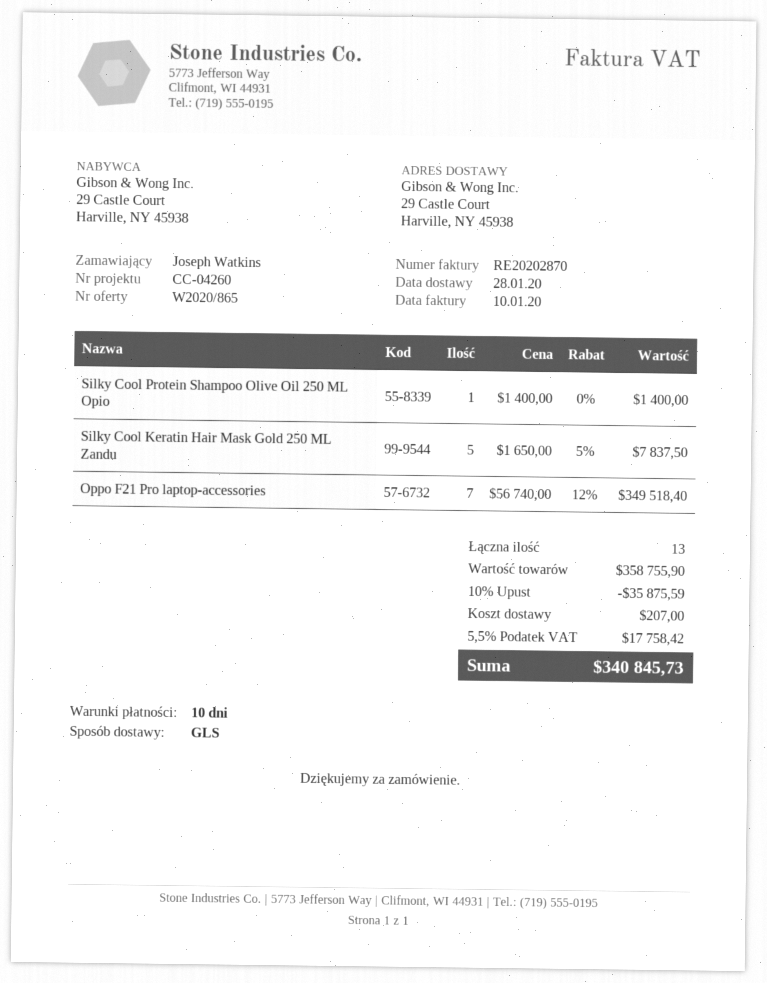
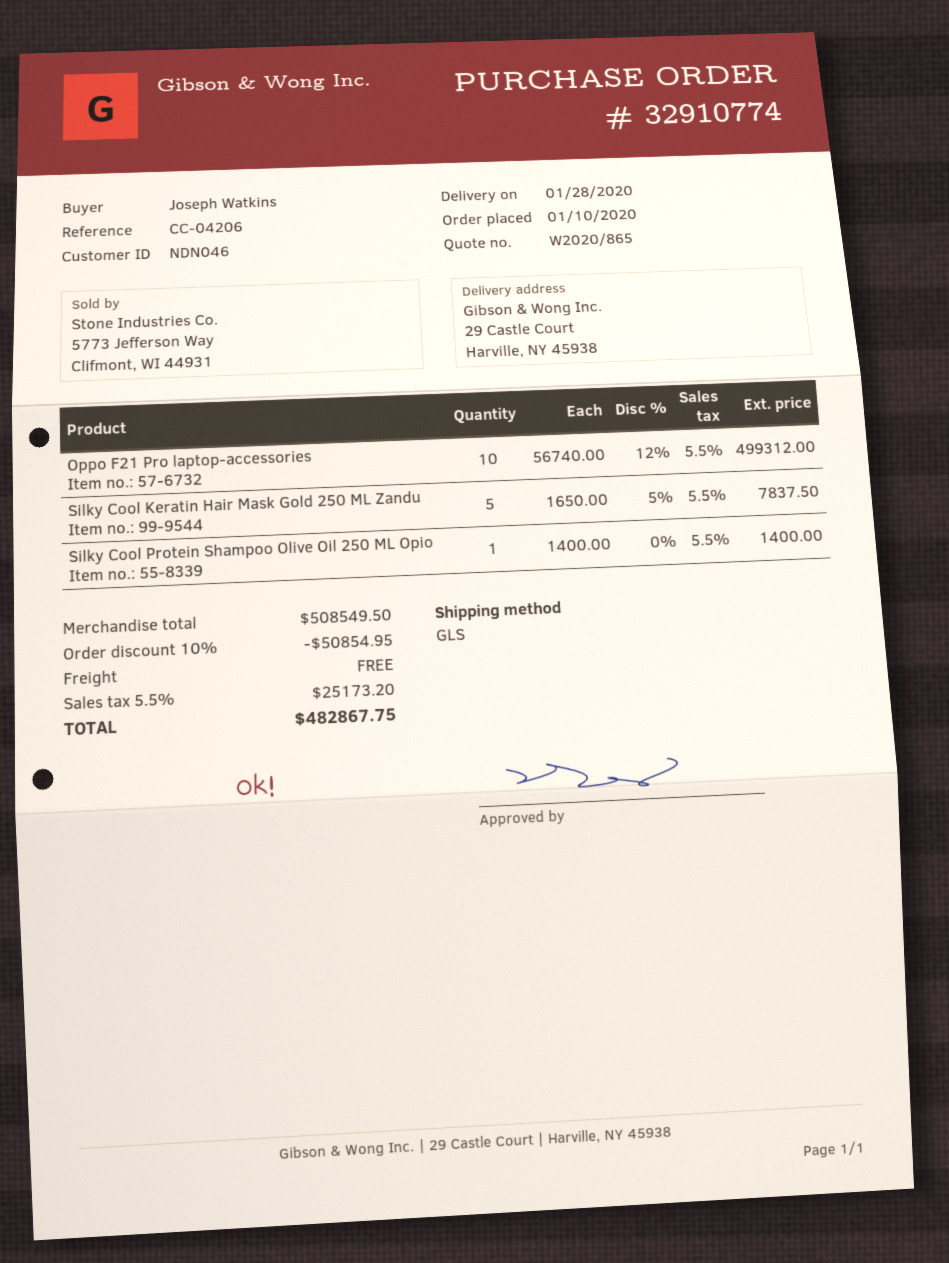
reference: CC-04260 -> CC-04206
Oppo F21 Pro laptop-accessories: 7 x 56740.00 - 12% = 349518.40 -> 10 x 56740.00 - 12% = 499312.00
subtotal: 358755.90 -> 508549.50
discount: 10% = 35875.59 -> 10% = 50854.95
shipping: 207.00 -> 0.00
tax: 5.5% = 17758.42 -> 5.5% = 25173.20
total: 340845.73 -> 482867.75

